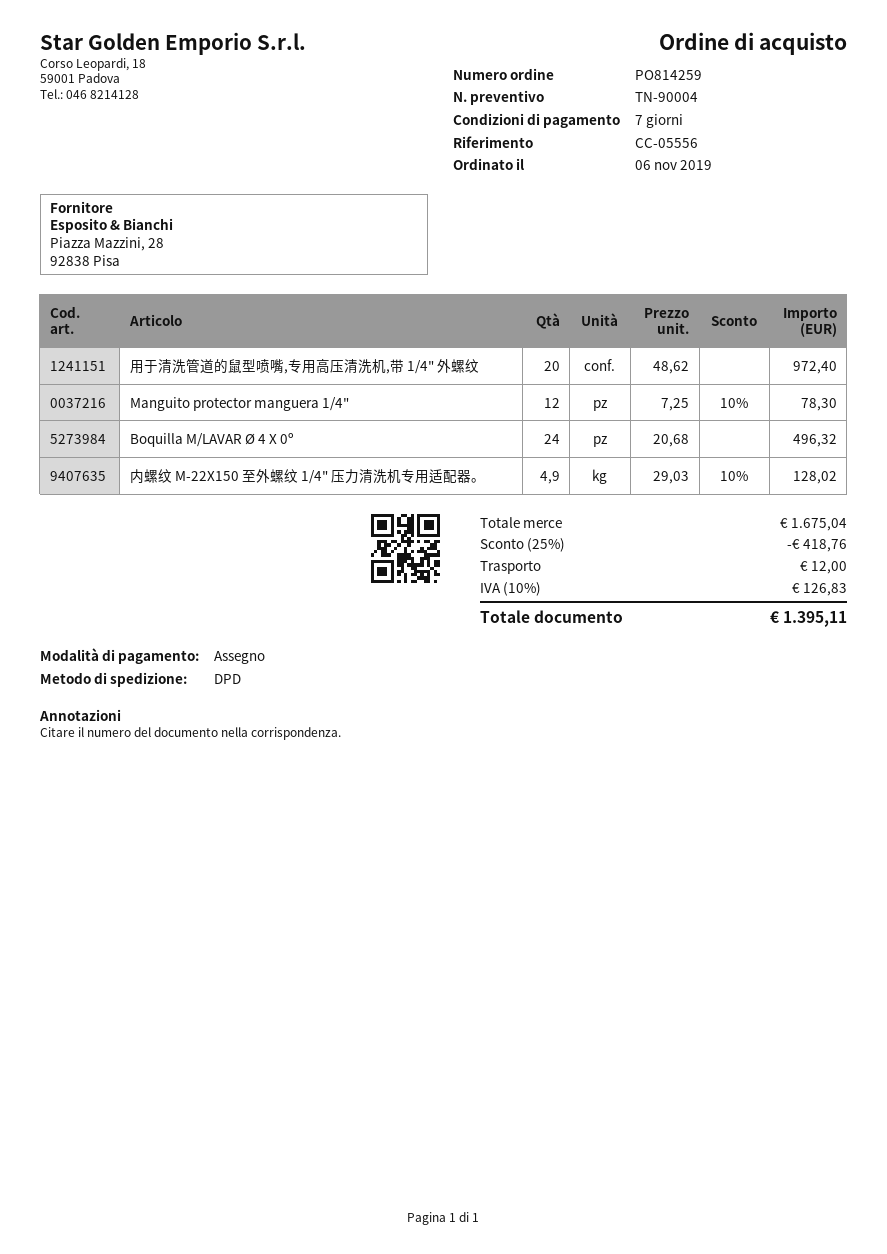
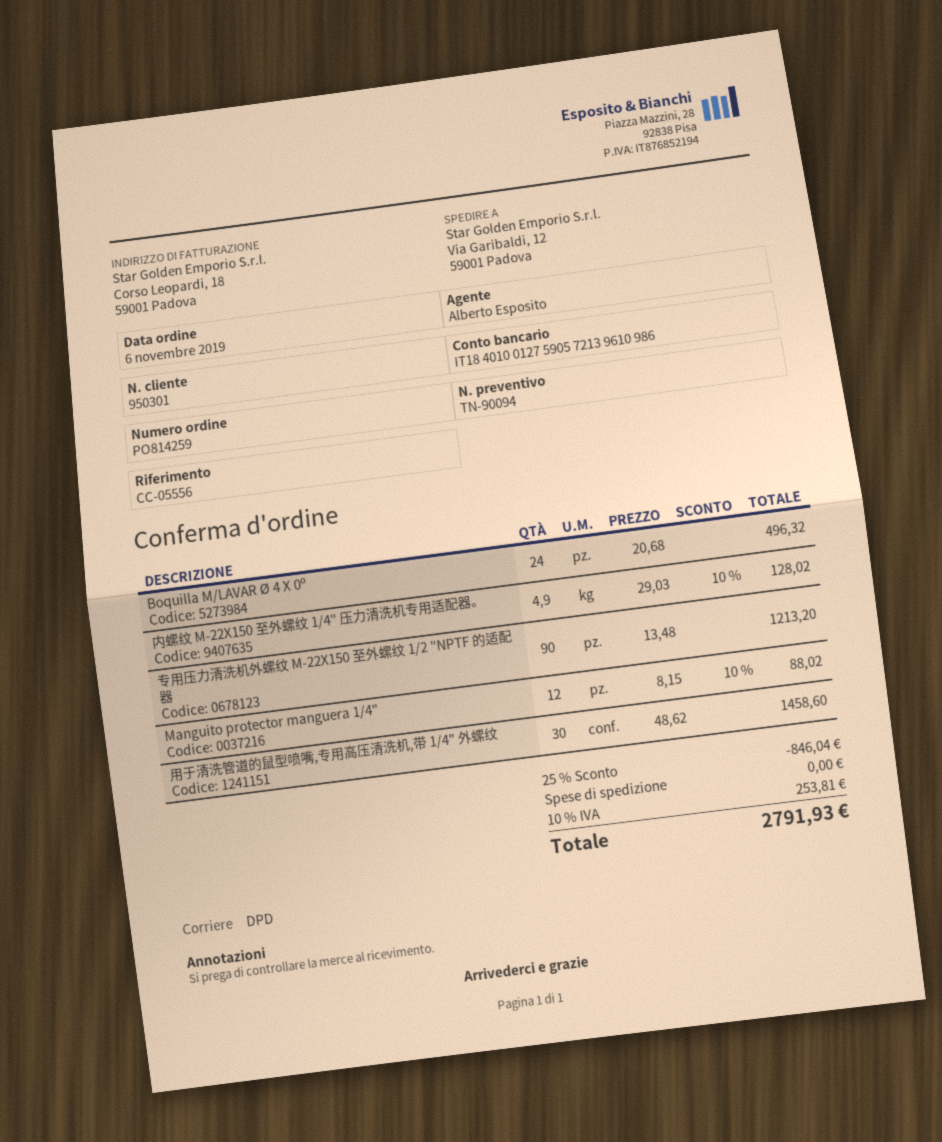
quote number: TN-90004 -> TN-90094
用于清洗管道的鼠型喷嘴,专用高压清洗机,带 1/4" 外螺纹: 20 x 48.62 = 972.40 -> 30 x 48.62 = 1458.60
Manguito protector manguera 1/4": 12 x 7.25 - 10% = 78.30 -> 12 x 8.15 - 10% = 88.02
专用压力清洗机外螺纹 M-22X150 至外螺纹 1/2 "NPTF 的适配器: none -> 90 x 13.48 = 1213.20
discount: 25% = 418.76 -> 25% = 846.04
shipping: 12.00 -> 0.00
tax: 10% = 126.83 -> 10% = 253.81
total: 1395.11 -> 2791.93

